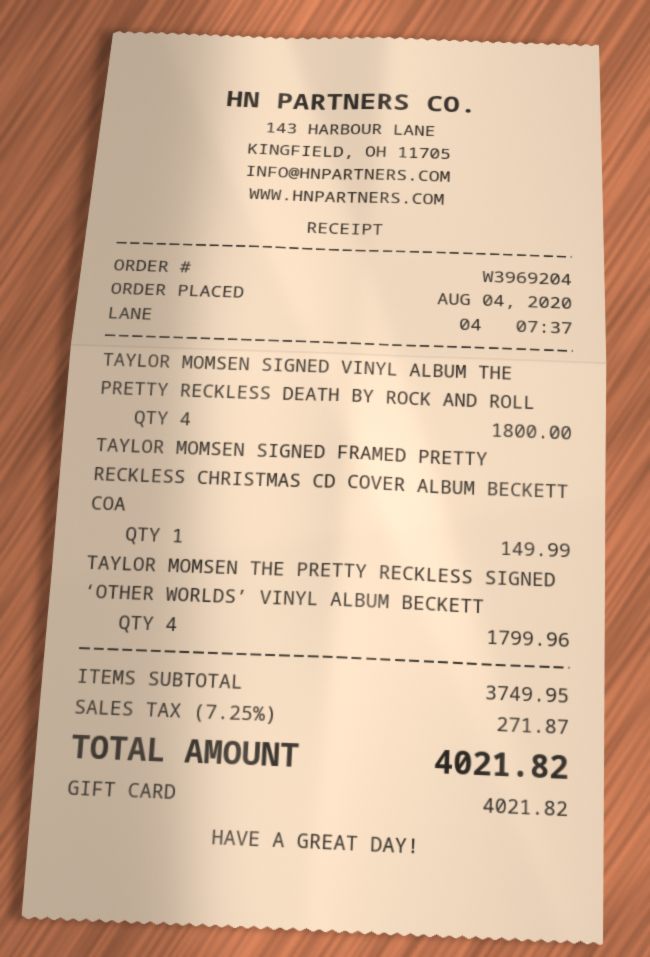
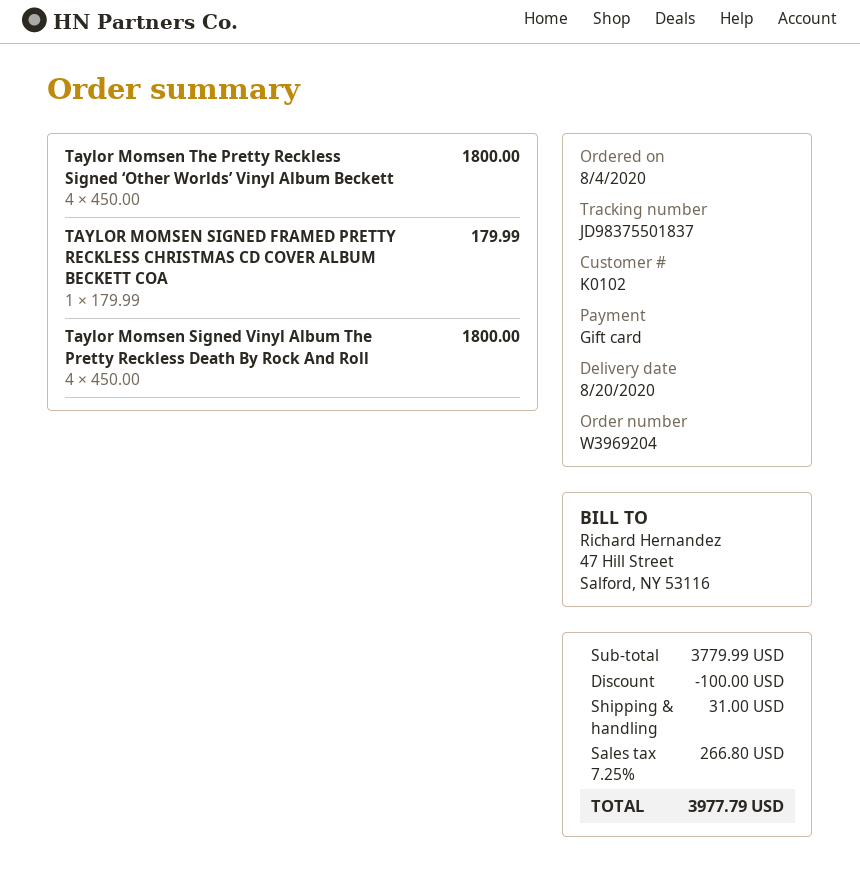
TAYLOR MOMSEN SIGNED FRAMED PRETTY RECKLESS CHRISTMAS CD COVER ALBUM BECKETT COA: 1 for 149.99 -> 1 for 179.99
TAYLOR MOMSEN THE PRETTY RECKLESS SIGNED ‘OTHER WORLDS’ VINYL ALBUM BECKETT: 4 for 1799.96 -> 4 for 1800.00
subtotal: 3749.95 -> 3779.99
discount: none -> 100.00
shipping: none -> 31.00
tax: 7.25% = 271.87 -> 7.25% = 266.80
total: 4021.82 -> 3977.79

